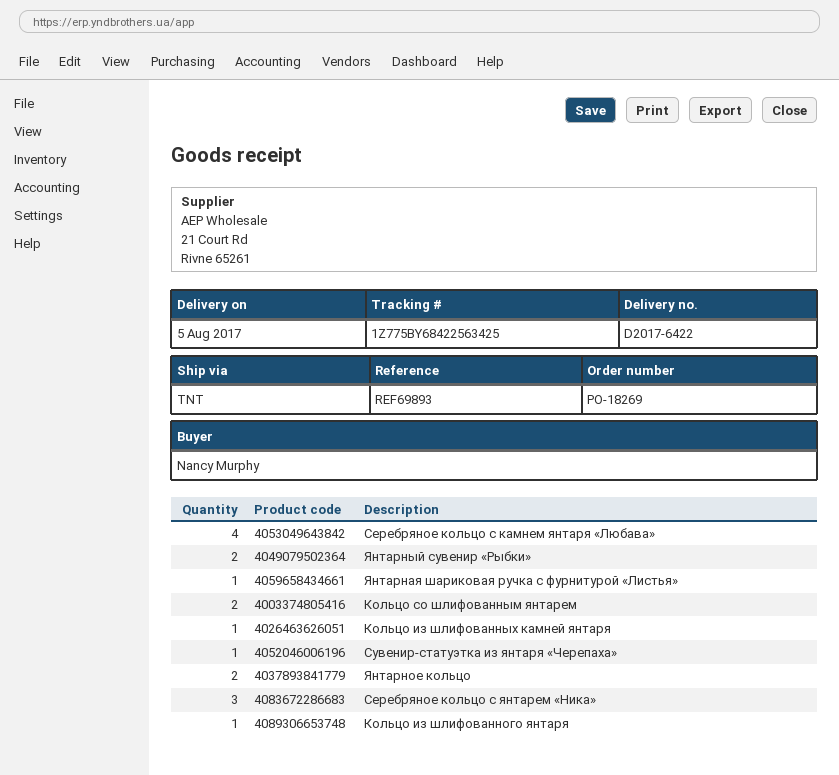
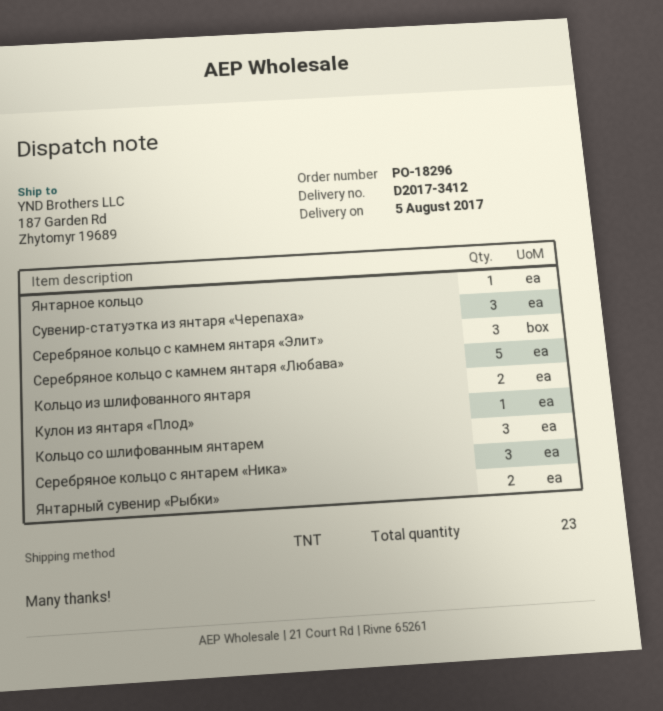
order number: PO-18269 -> PO-18296
delivery note number: D2017-6422 -> D2017-3412
Серебряное кольцо с камнем янтаря «Любава»: 4 -> 5
Янтарная шариковая ручка с фурнитурой «Листья»: 1 -> none
Кольцо со шлифованным янтарем: 2 -> 3
Кольцо из шлифованных камней янтаря: 1 -> none
Сувенир-статуэтка из янтаря «Черепаха»: 1 -> 3
Янтарное кольцо: 2 -> 1
Кольцо из шлифованного янтаря: 1 -> 2
Серебряное кольцо с камнем янтаря «Элит»: none -> 3
Кулон из янтаря «Плод»: none -> 1

